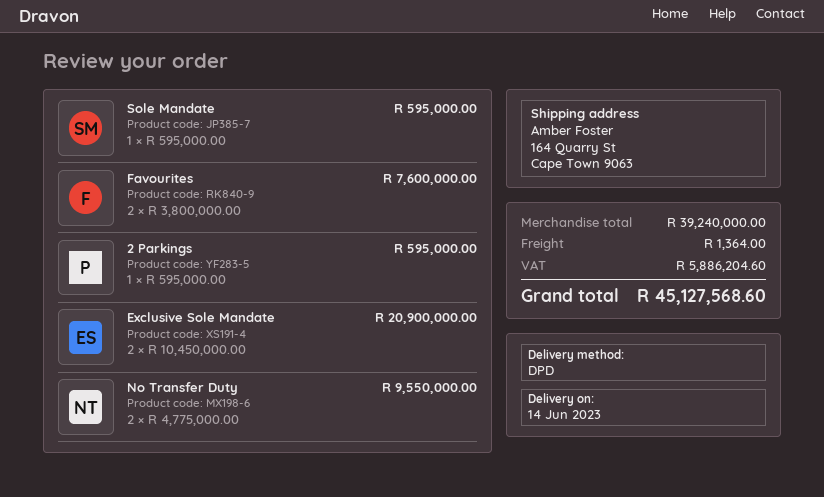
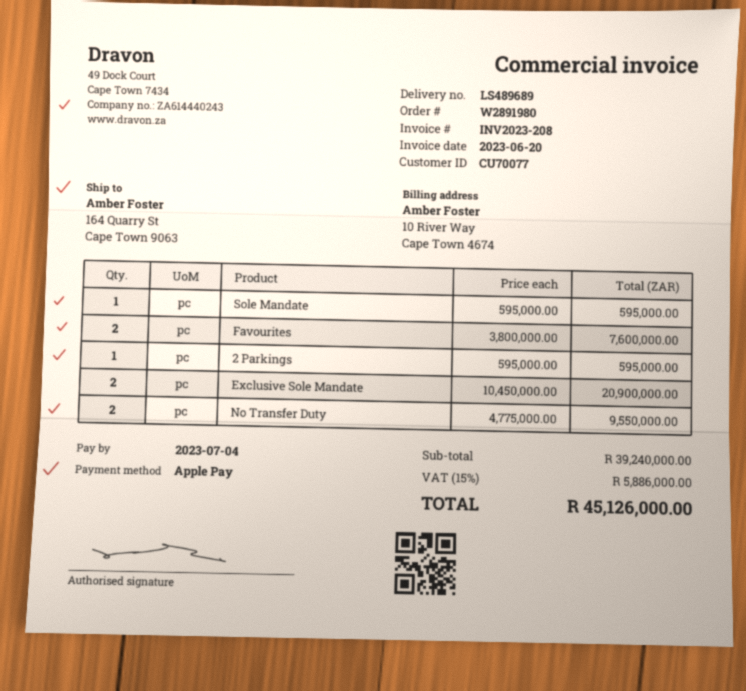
shipping: 1364.00 -> none
tax: 5886204.60 -> 5886000.00
total: 45127568.60 -> 45126000.00

